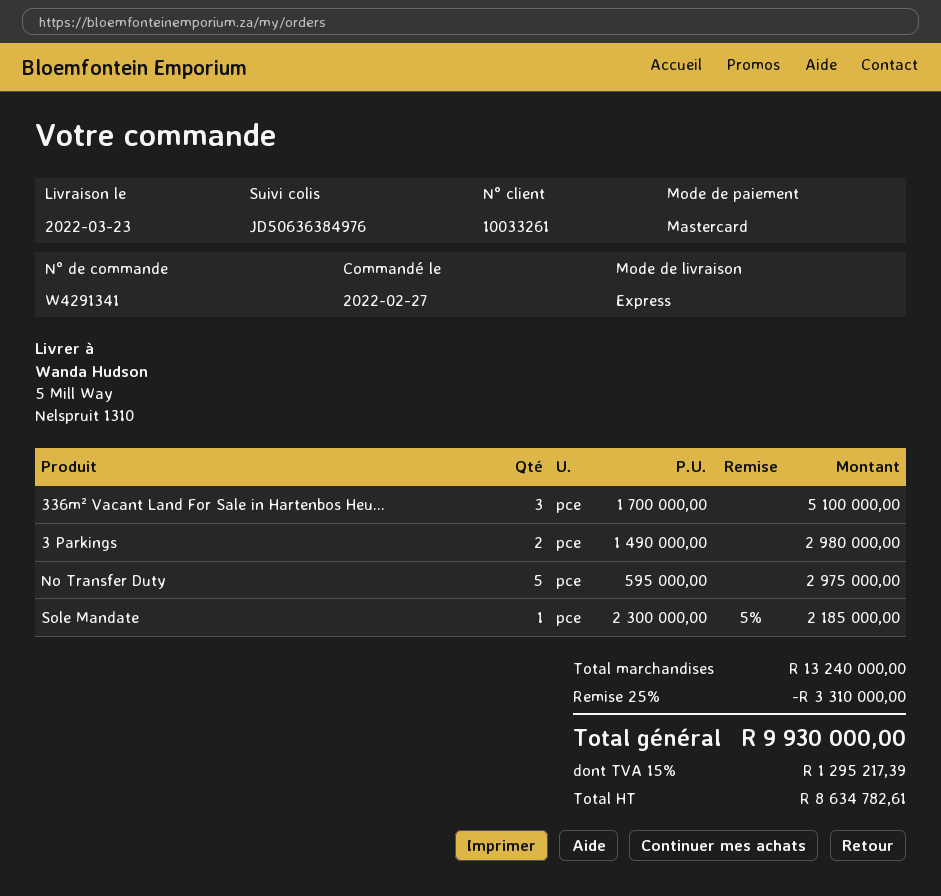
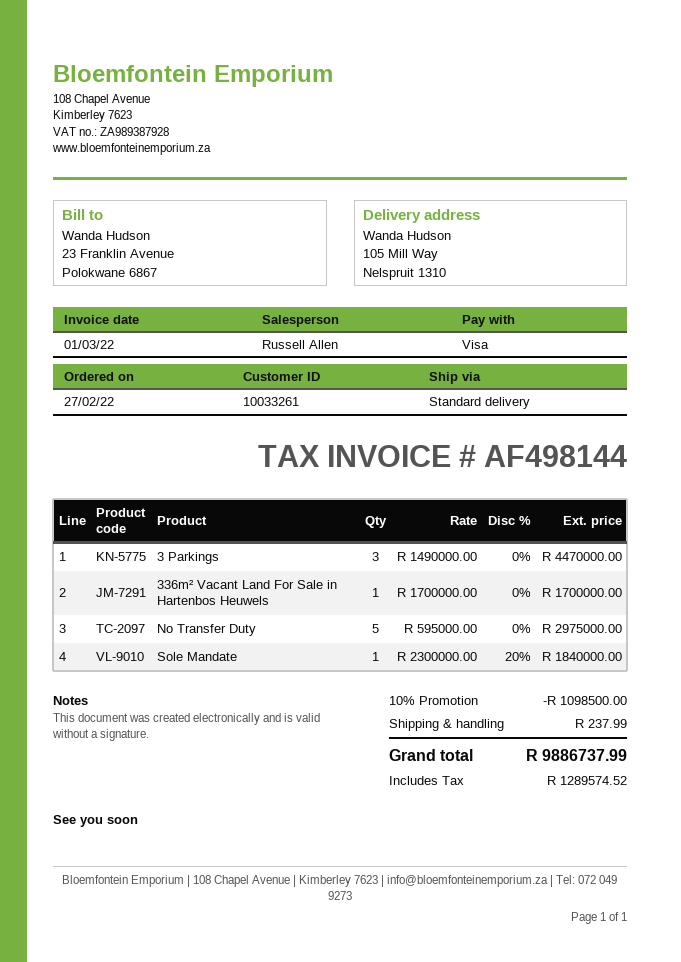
payment method: Mastercard -> Visa
shipping method: express -> standard
ship to: 5 Mill Way, Nelspruit 1310 -> 105 Mill Way, Nelspruit 1310
336m² Vacant Land For Sale in Hartenbos Heu...: 3 x 1700000.00 = 5100000.00 -> 1 x 1700000.00 = 1700000.00
3 Parkings: 2 x 1490000.00 = 2980000.00 -> 3 x 1490000.00 = 4470000.00
Sole Mandate: 1 x 2300000.00 - 5% = 2185000.00 -> 1 x 2300000.00 - 20% = 1840000.00
discount: 25% = 3310000.00 -> 10% = 1098500.00
shipping: none -> 237.99
tax: 1295217.39 -> 1289574.52
total: 9930000.00 -> 9886737.99

